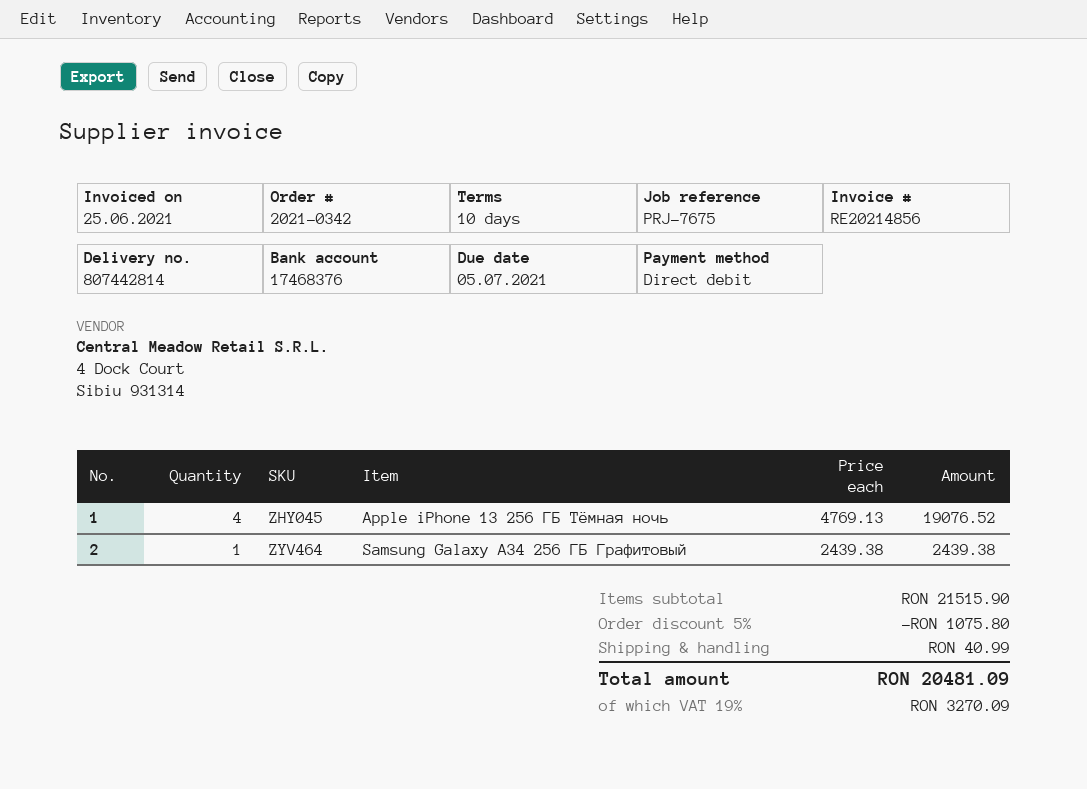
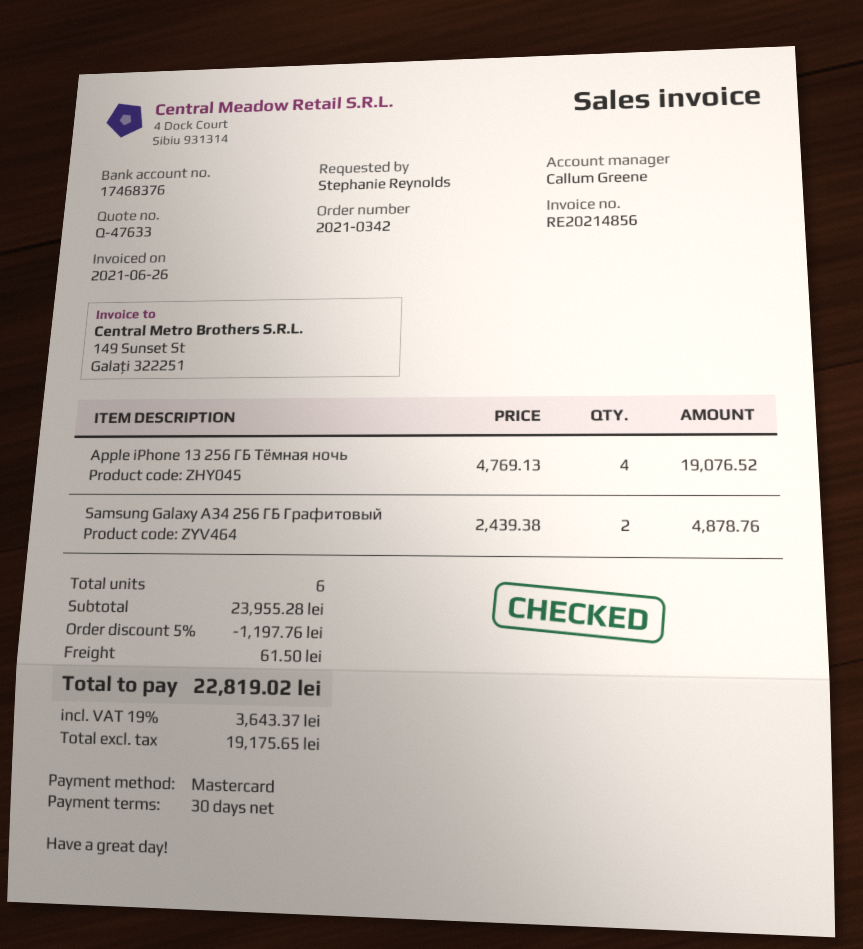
invoice date: 2021-06-25 -> 2021-06-26
payment terms: 10 days -> 30 days
payment method: direct debit -> Mastercard
Samsung Galaxy A34 256 ГБ Графитовый: 1 x 2439.38 = 2439.38 -> 2 x 2439.38 = 4878.76
subtotal: 21515.90 -> 23955.28
discount: 5% = 1075.80 -> 5% = 1197.76
shipping: 40.99 -> 61.50
tax: 19% = 3270.09 -> 19% = 3643.37
total: 20481.09 -> 22819.02

